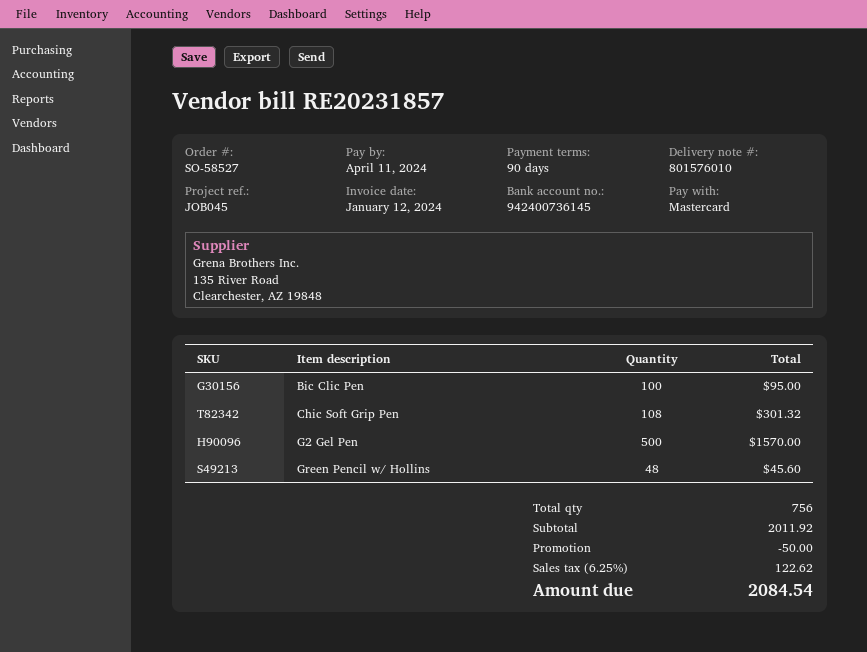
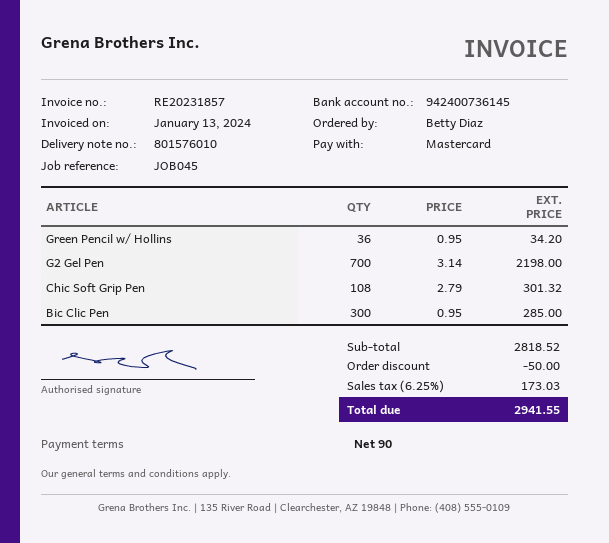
invoice date: 2024-01-12 -> 2024-01-13
Bic Clic Pen: 100 for 95.00 -> 300 for 285.00
G2 Gel Pen: 500 for 1570.00 -> 700 for 2198.00
Green Pencil w/ Hollins: 48 for 45.60 -> 36 for 34.20
subtotal: 2011.92 -> 2818.52
tax: 6.25% = 122.62 -> 6.25% = 173.03
total: 2084.54 -> 2941.55

